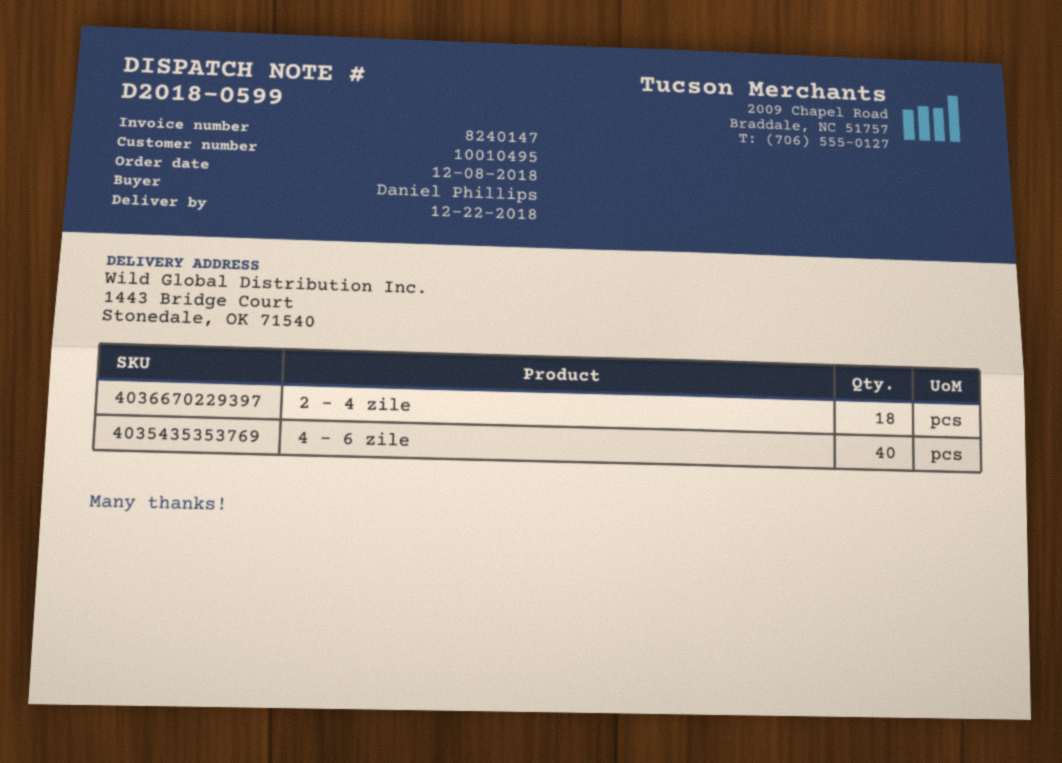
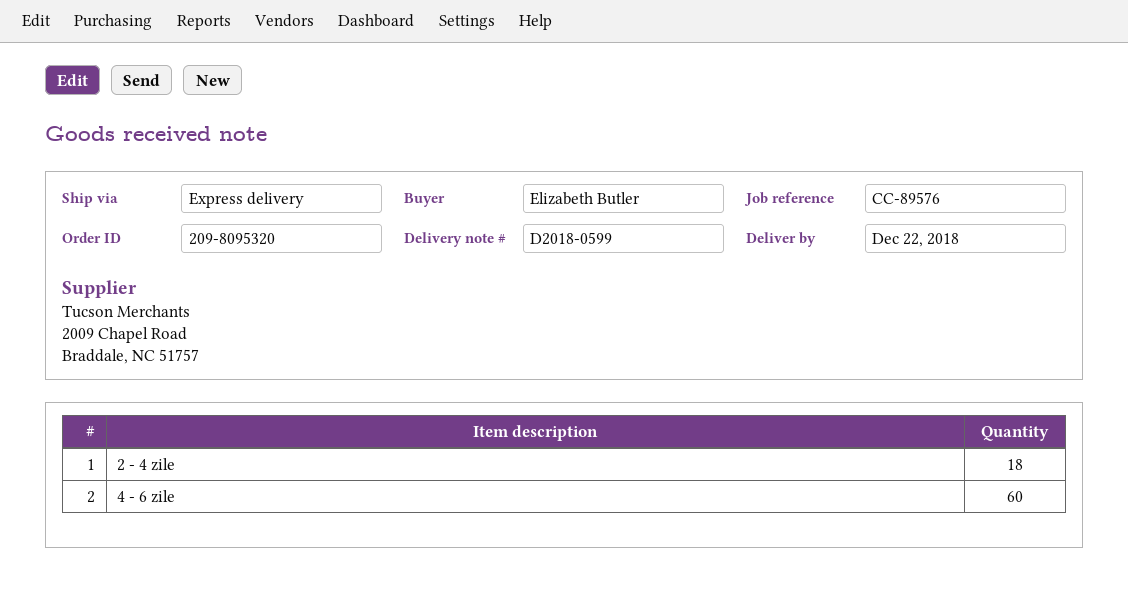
ordered by: Daniel Phillips -> Elizabeth Butler
4 - 6 zile: 40 -> 60

